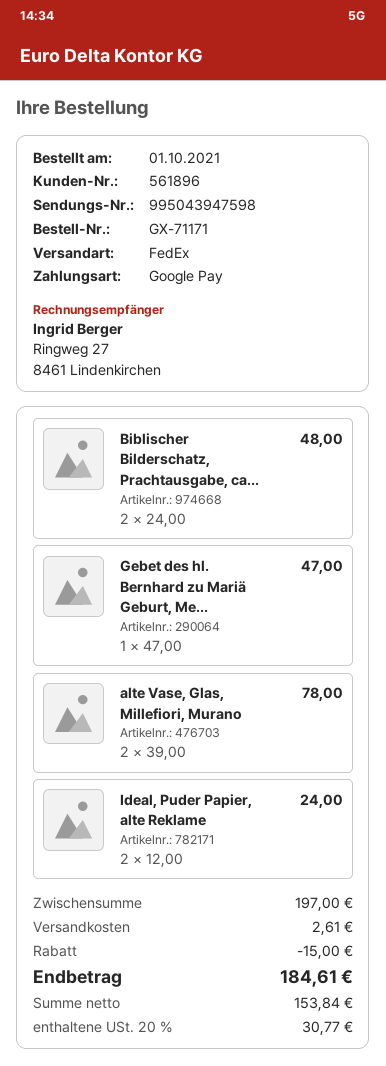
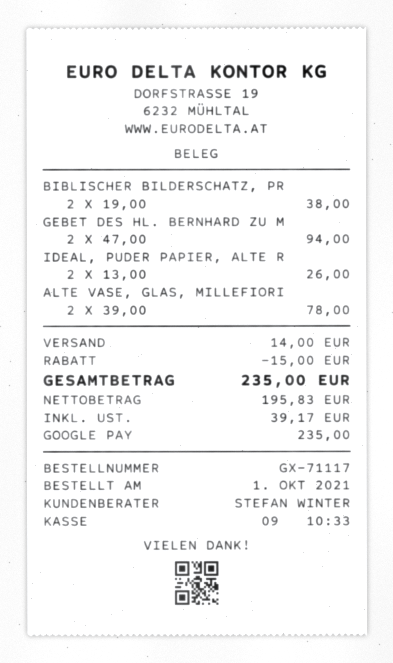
order number: GX-71171 -> GX-71117
Biblischer Bilderschatz, Prachtausgabe, ca...: 2 x 24.00 = 48.00 -> 2 x 19.00 = 38.00
Gebet des hl. Bernhard zu Mariä Geburt, Me...: 1 x 47.00 = 47.00 -> 2 x 47.00 = 94.00
Ideal, Puder Papier, alte Reklame: 2 x 12.00 = 24.00 -> 2 x 13.00 = 26.00
shipping: 2.61 -> 14.00
net: 153.84 -> 195.83
tax: 30.77 -> 39.17
total: 184.61 -> 235.00

